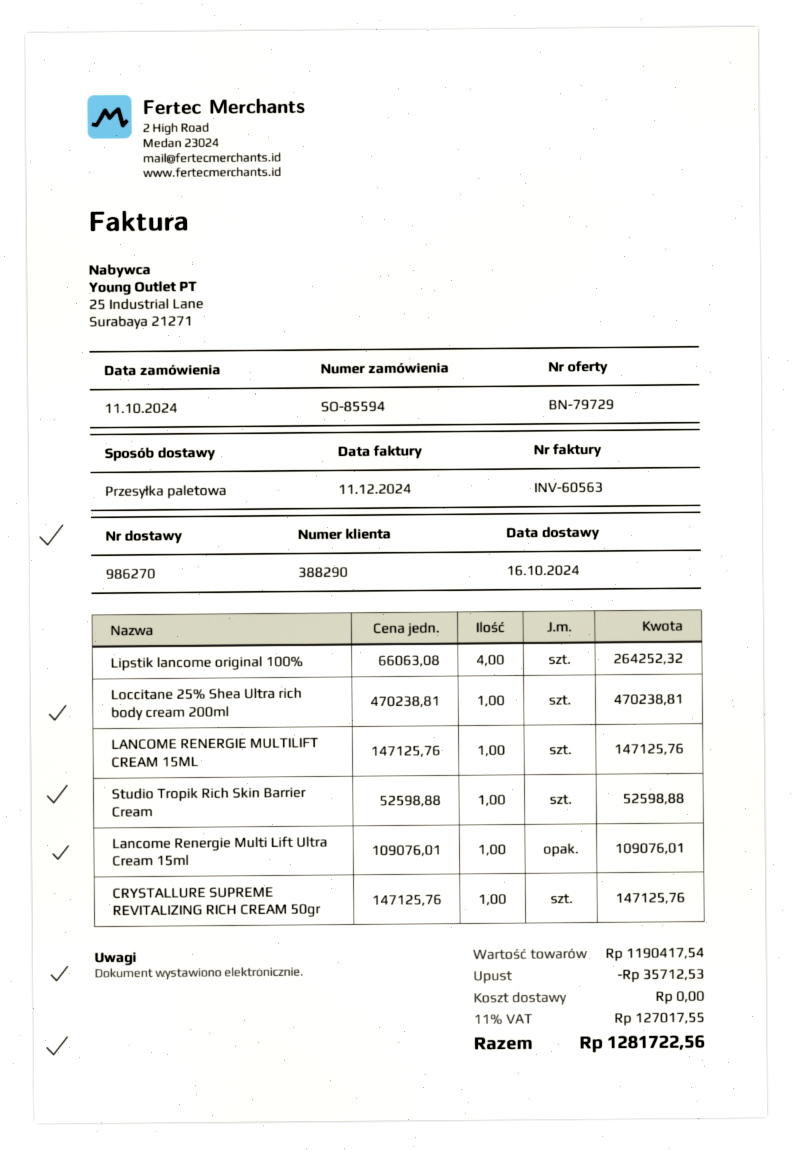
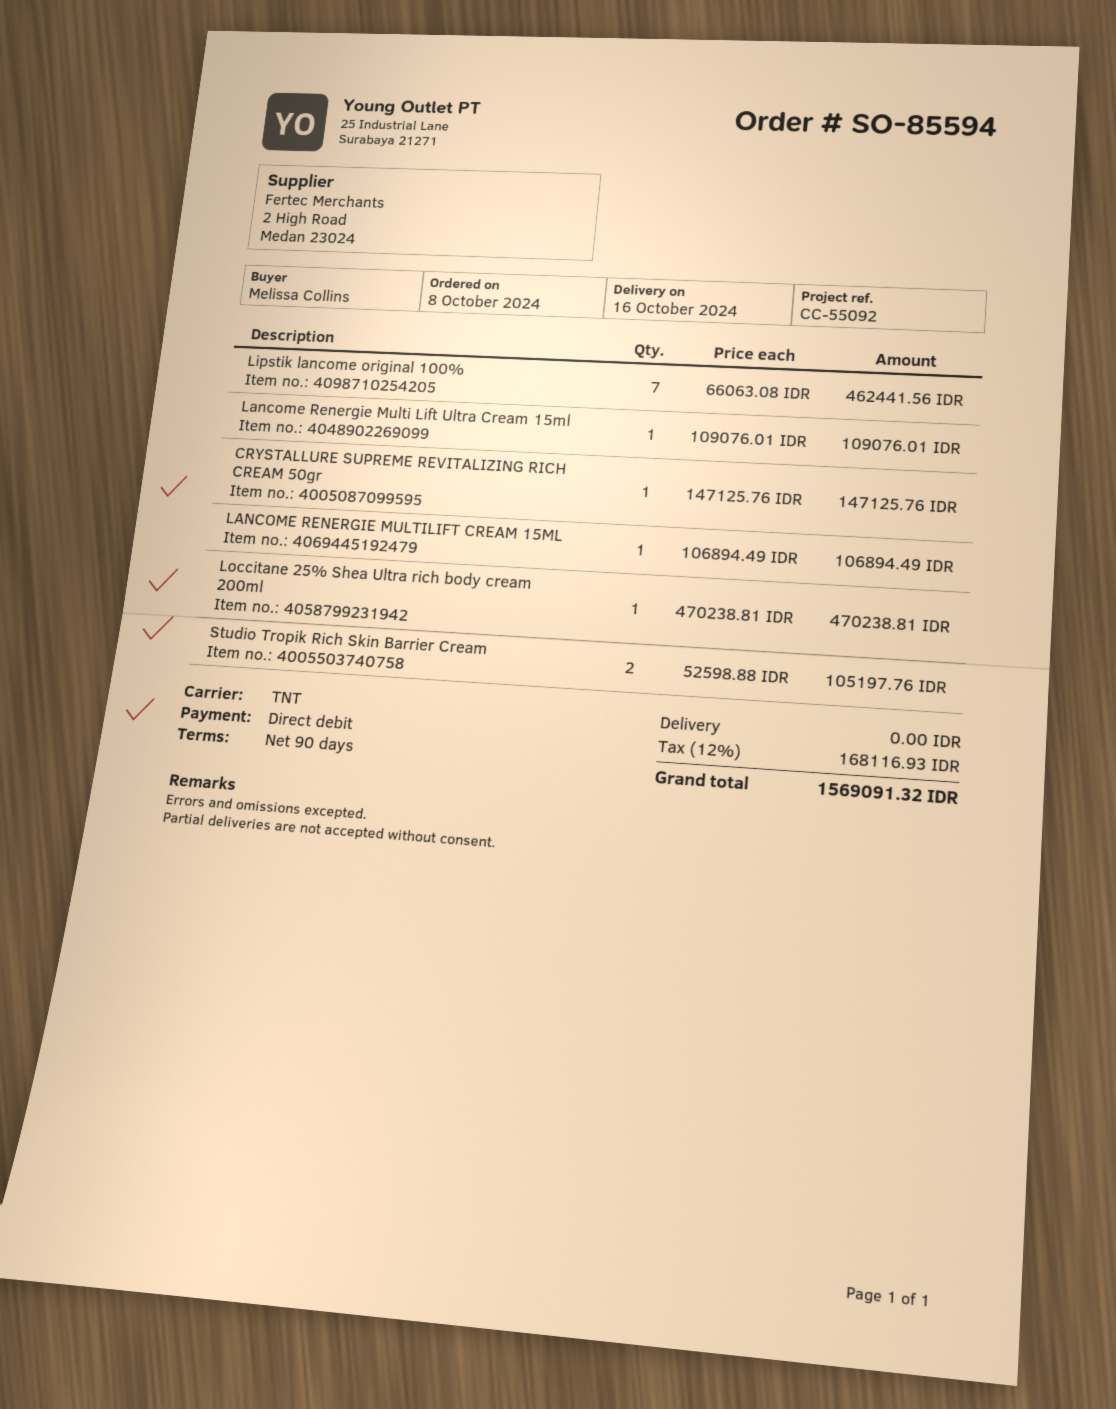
order date: 2024-10-11 -> 2024-10-08
shipping method: pallet freight -> TNT
Lipstik lancome original 100%: 4 x 66063.08 = 264252.32 -> 7 x 66063.08 = 462441.56
LANCOME RENERGIE MULTILIFT CREAM 15ML: 1 x 147125.76 = 147125.76 -> 1 x 106894.49 = 106894.49
Studio Tropik Rich Skin Barrier Cream: 1 x 52598.88 = 52598.88 -> 2 x 52598.88 = 105197.76
discount: 35712.53 -> none
tax: 11% = 127017.55 -> 12% = 168116.93
total: 1281722.56 -> 1569091.32

